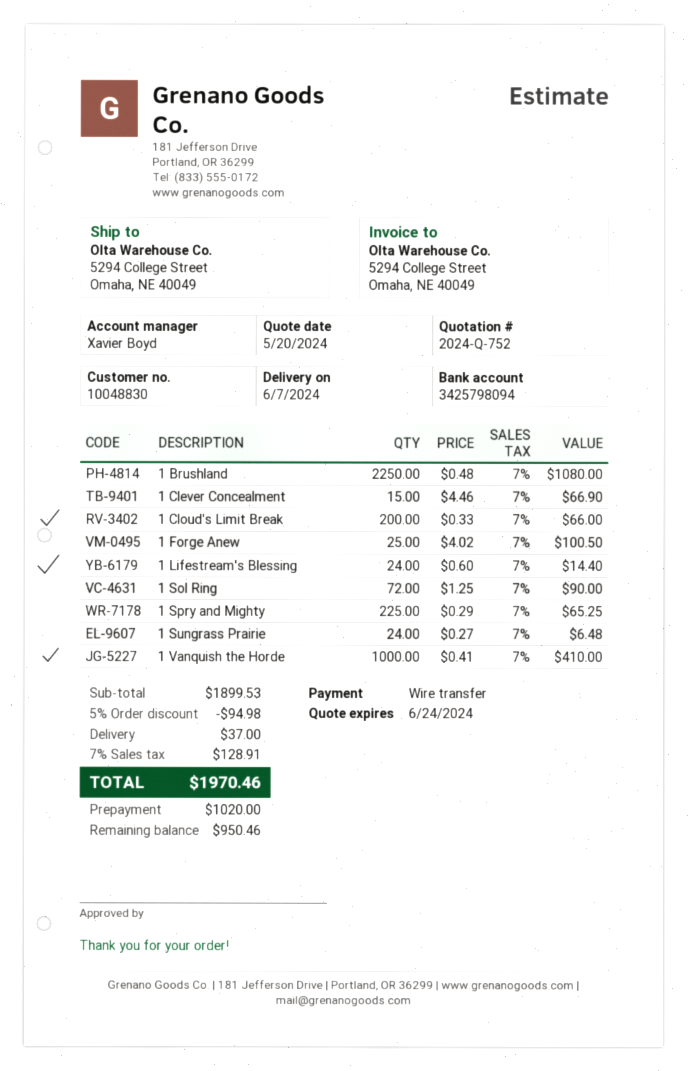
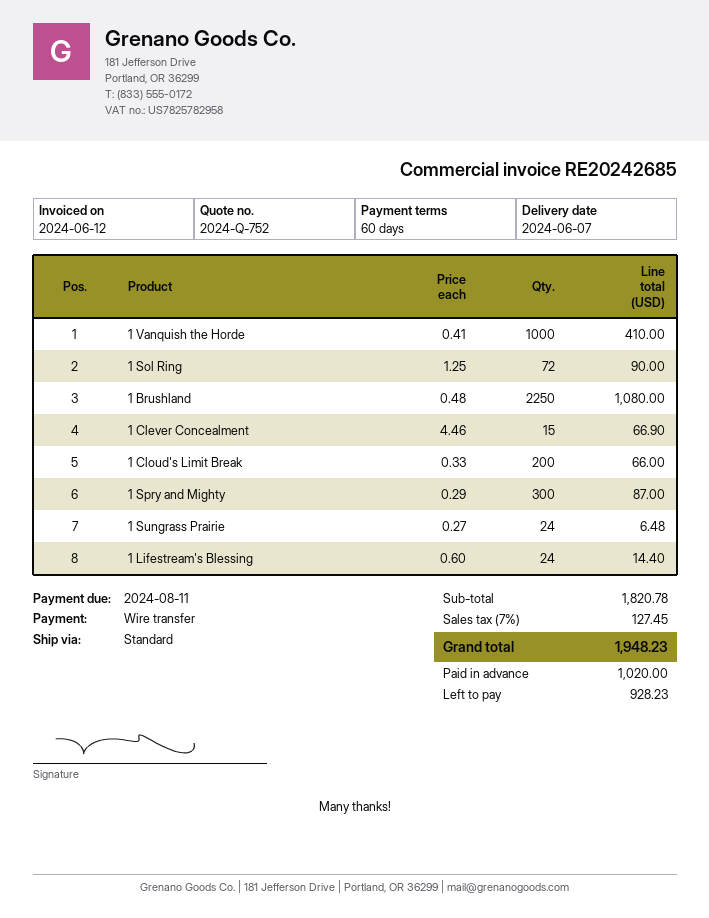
1 Forge Anew: 25 x 4.02 = 100.50 -> none
1 Spry and Mighty: 225 x 0.29 = 65.25 -> 300 x 0.29 = 87.00
subtotal: 1899.53 -> 1820.78
discount: 5% = 94.98 -> none
shipping: 37.00 -> none
tax: 7% = 128.91 -> 7% = 127.45
total: 1970.46 -> 1948.23
balance: 950.46 -> 928.23

